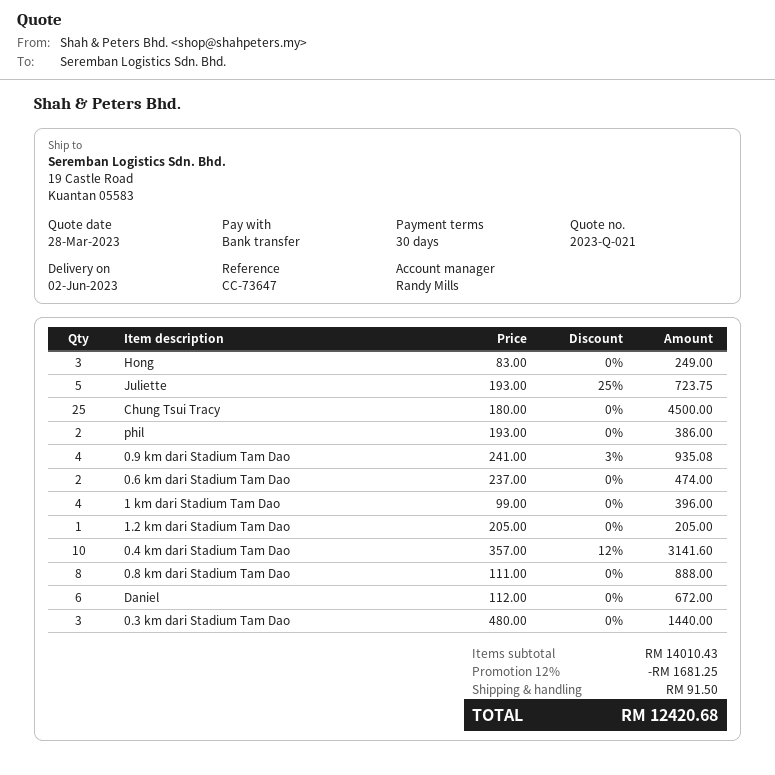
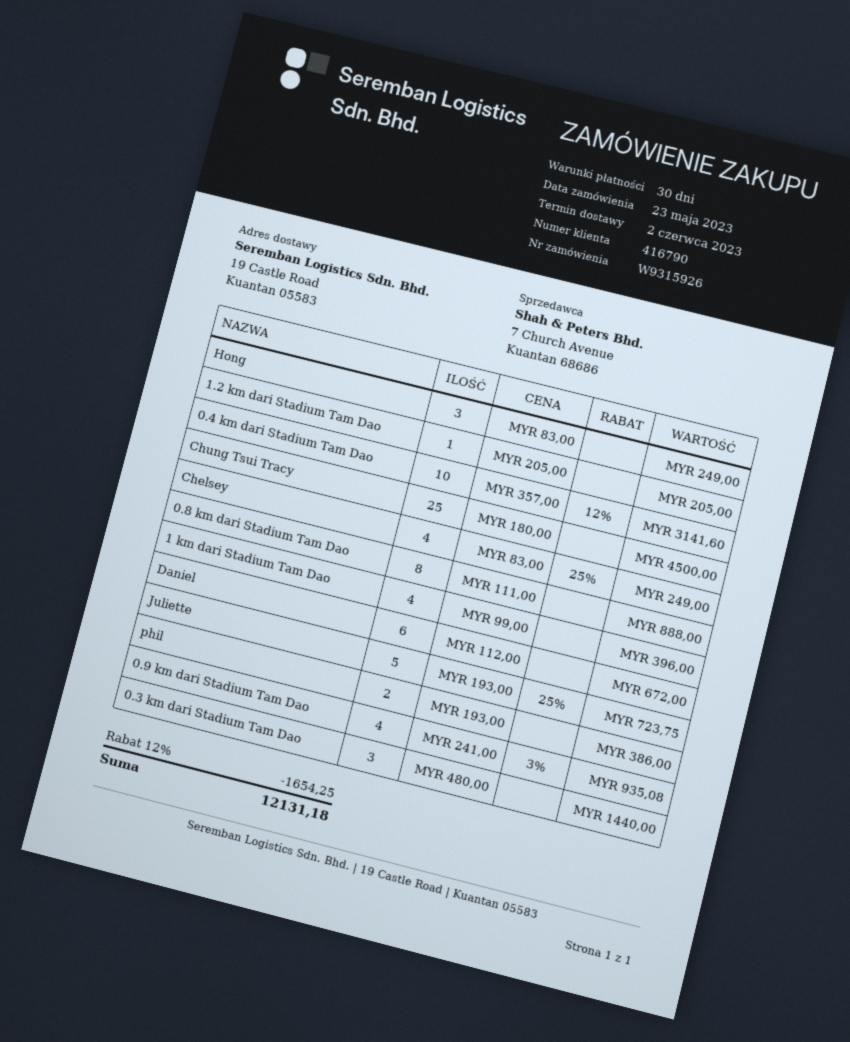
0.6 km dari Stadium Tam Dao: 2 x 237.00 = 474.00 -> none
Chelsey: none -> 4 x 83.00 - 25% = 249.00
discount: 12% = 1681.25 -> 12% = 1654.25
shipping: 91.50 -> none
total: 12420.68 -> 12131.18

